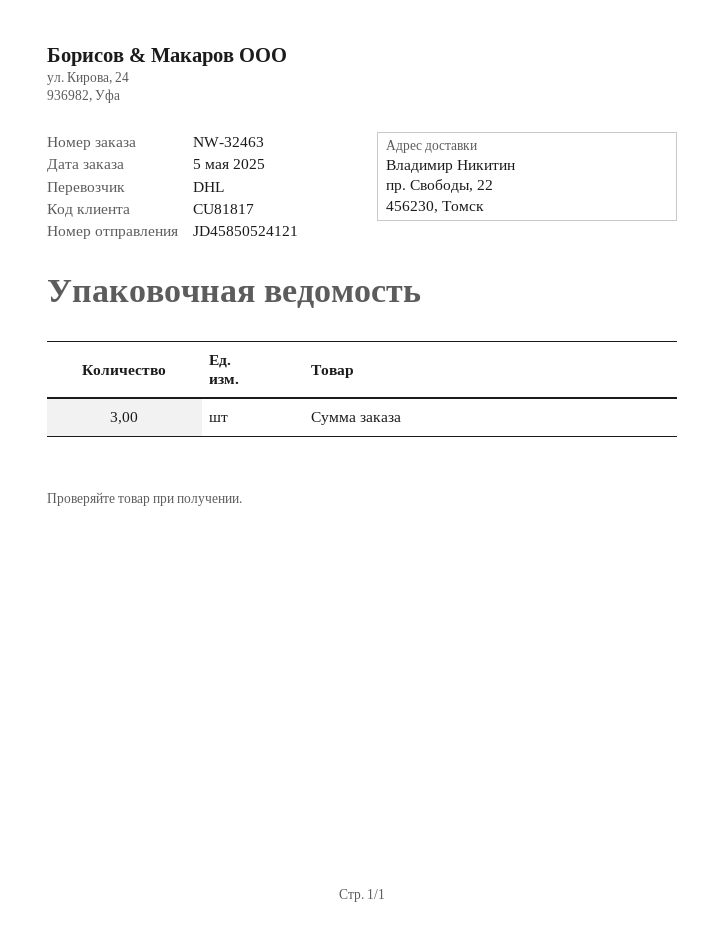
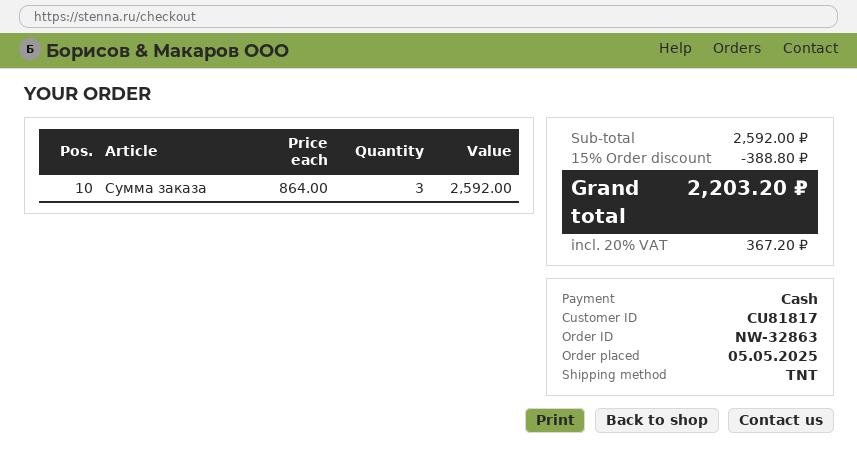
order number: NW-32463 -> NW-32863
shipping method: DHL -> TNT

